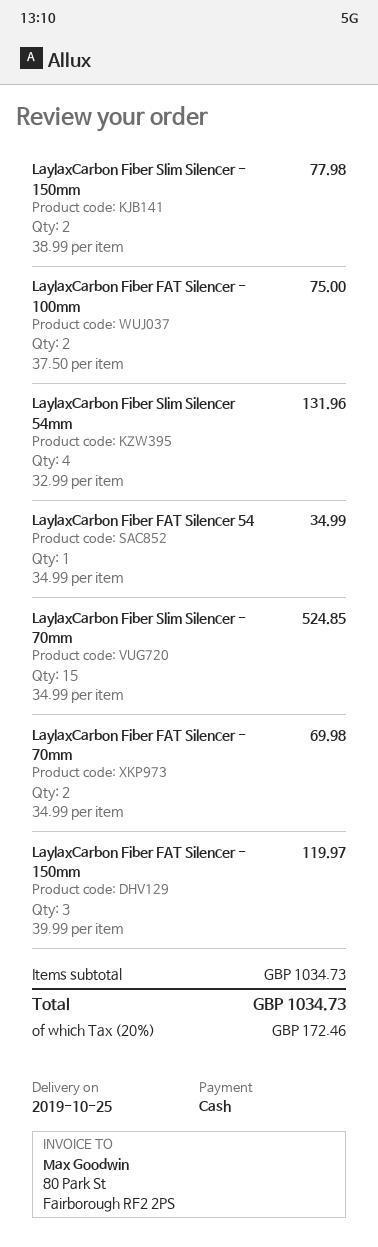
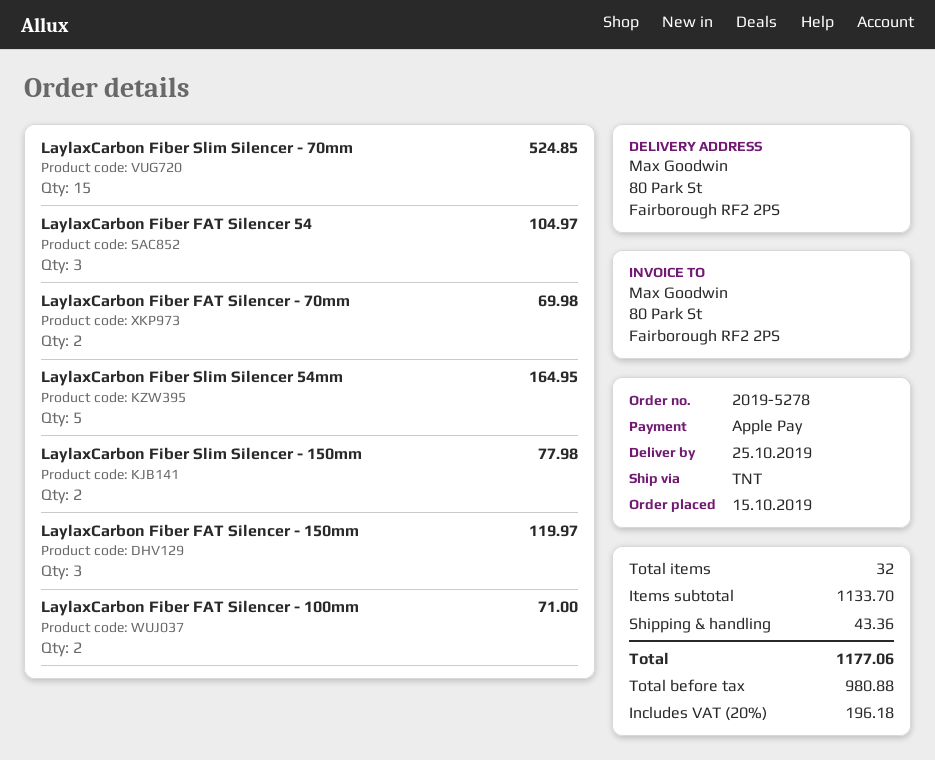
payment method: cash -> Apple Pay
LaylaxCarbon Fiber FAT Silencer - 100mm: 2 for 75.00 -> 2 for 71.00
LaylaxCarbon Fiber Slim Silencer 54mm: 4 for 131.96 -> 5 for 164.95
LaylaxCarbon Fiber FAT Silencer 54: 1 for 34.99 -> 3 for 104.97
subtotal: 1034.73 -> 1133.70
shipping: none -> 43.36
tax: 20% = 172.46 -> 20% = 196.18
total: 1034.73 -> 1177.06

